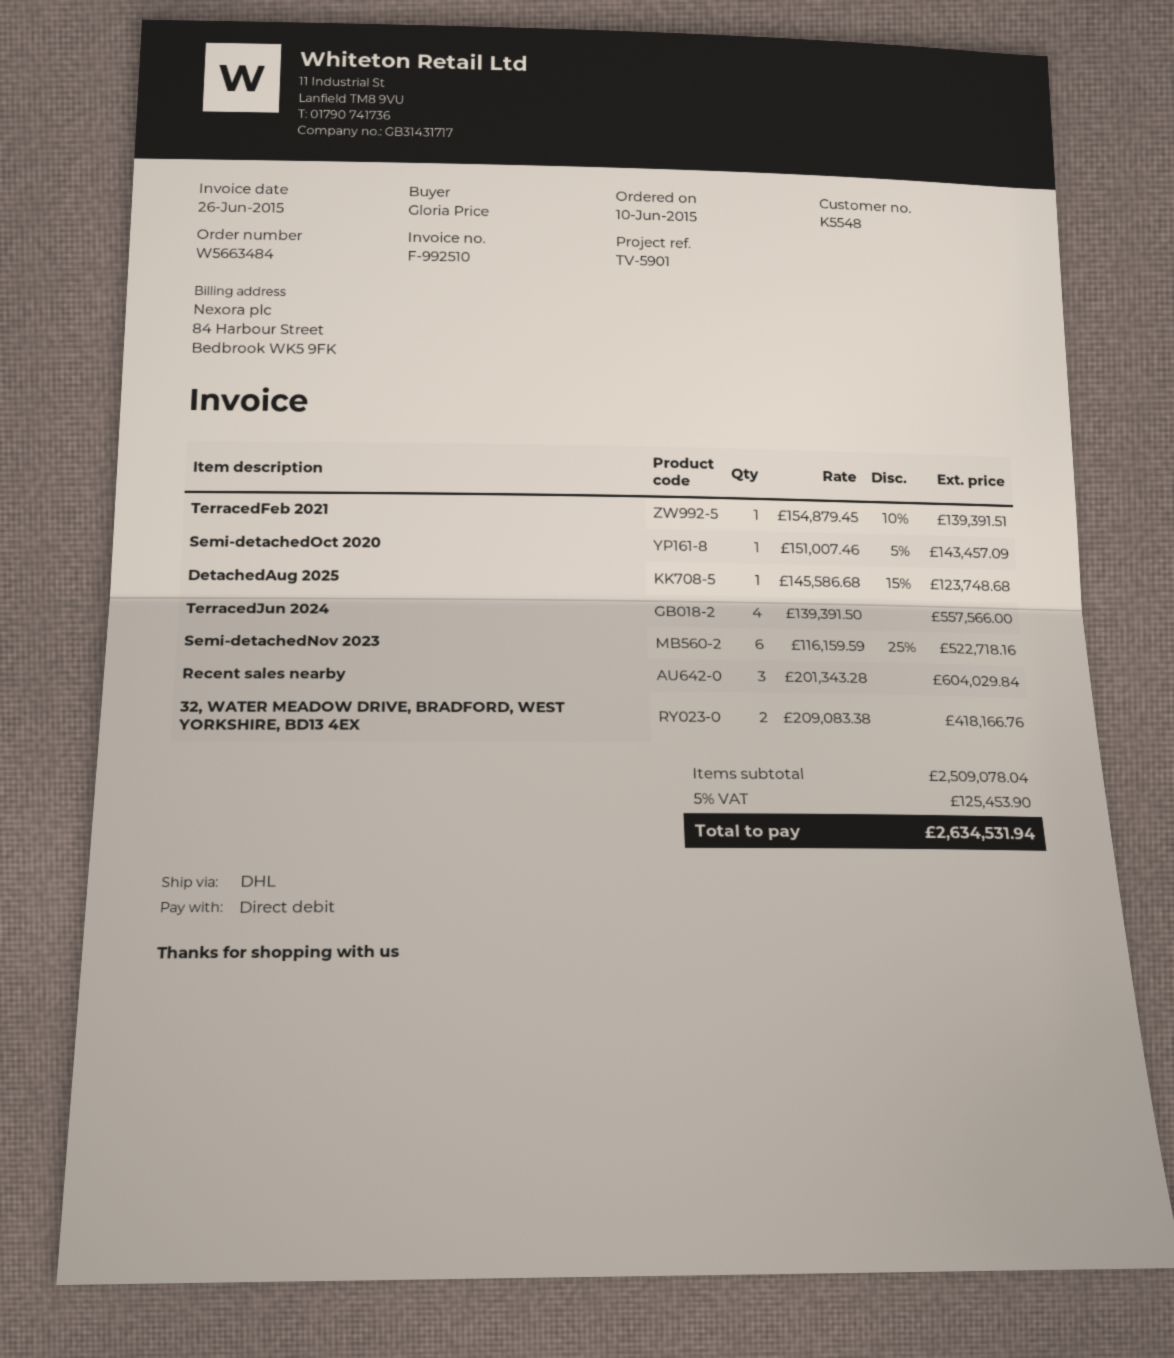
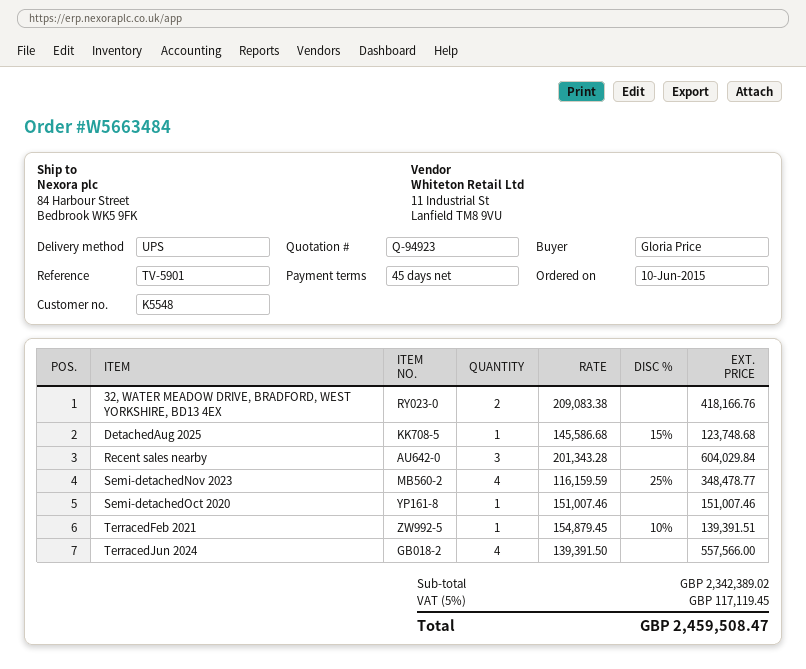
shipping method: DHL -> UPS
Semi-detachedOct 2020: 1 x 151007.46 - 5% = 143457.09 -> 1 x 151007.46 = 151007.46
Semi-detachedNov 2023: 6 x 116159.59 - 25% = 522718.16 -> 4 x 116159.59 - 25% = 348478.77
subtotal: 2509078.04 -> 2342389.02
tax: 5% = 125453.90 -> 5% = 117119.45
total: 2634531.94 -> 2459508.47

